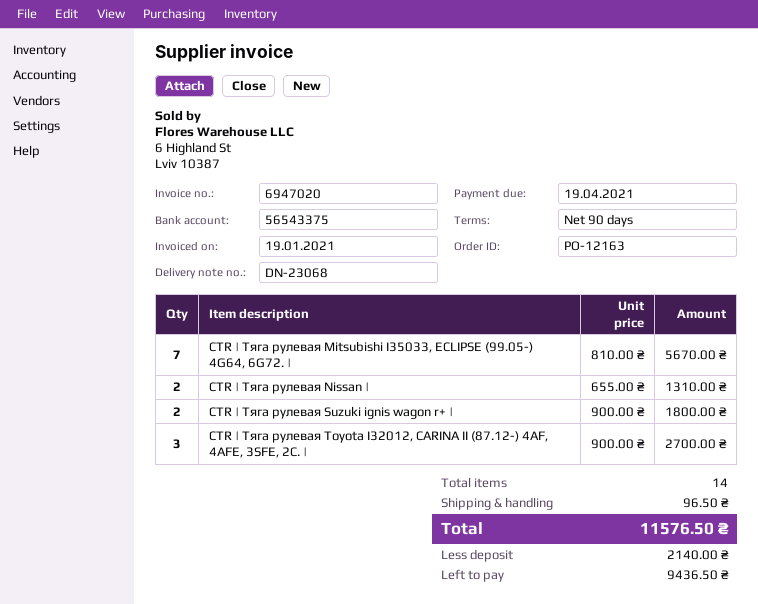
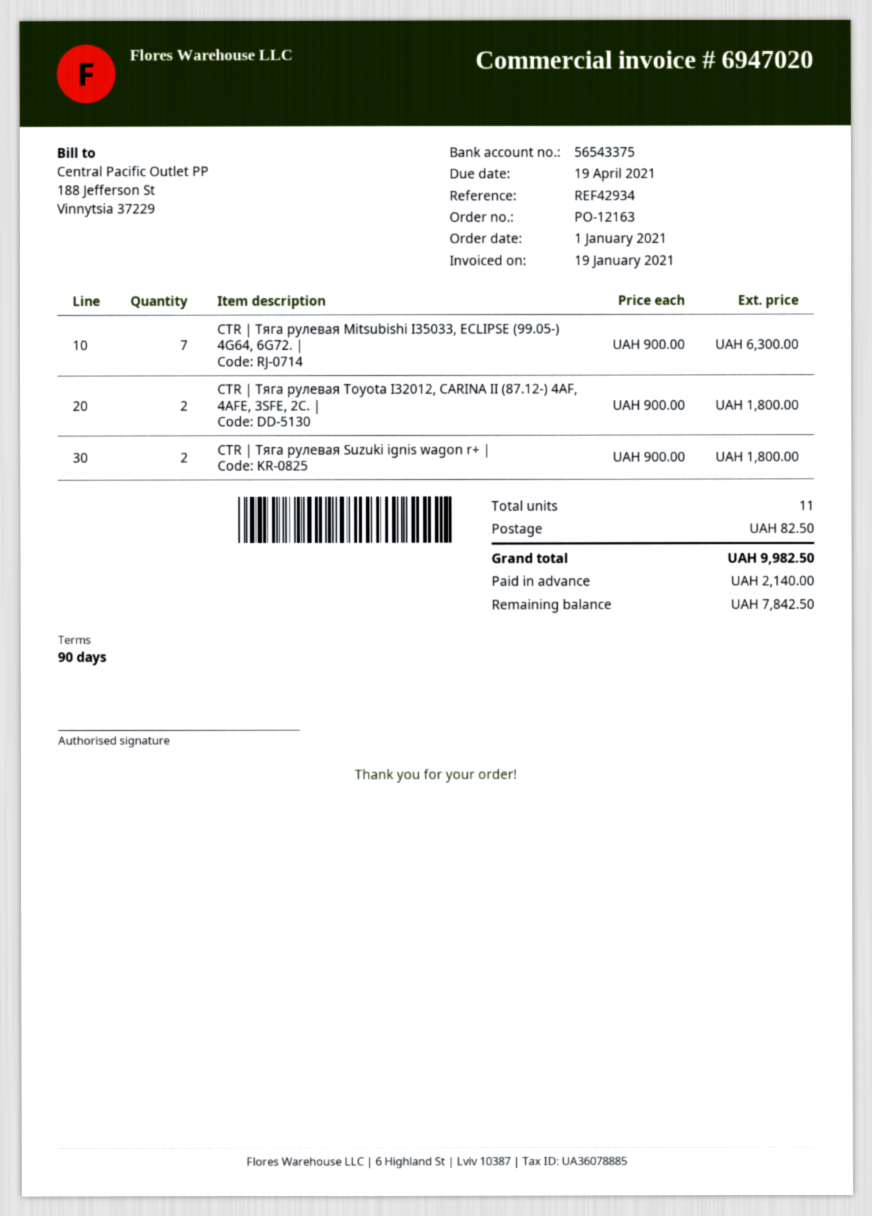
CTR | Тяга рулевая Mitsubishi I35033, ECLIPSE (99.05-) 4G64, 6G72. |: 7 x 810.00 = 5670.00 -> 7 x 900.00 = 6300.00
CTR | Тяга рулевая Nissan |: 2 x 655.00 = 1310.00 -> none
CTR | Тяга рулевая Toyota I32012, CARINA II (87.12-) 4AF, 4AFE, 3SFE, 2C. |: 3 x 900.00 = 2700.00 -> 2 x 900.00 = 1800.00
total quantity: 14 -> 11
shipping: 96.50 -> 82.50
total: 11576.50 -> 9982.50
balance: 9436.50 -> 7842.50

